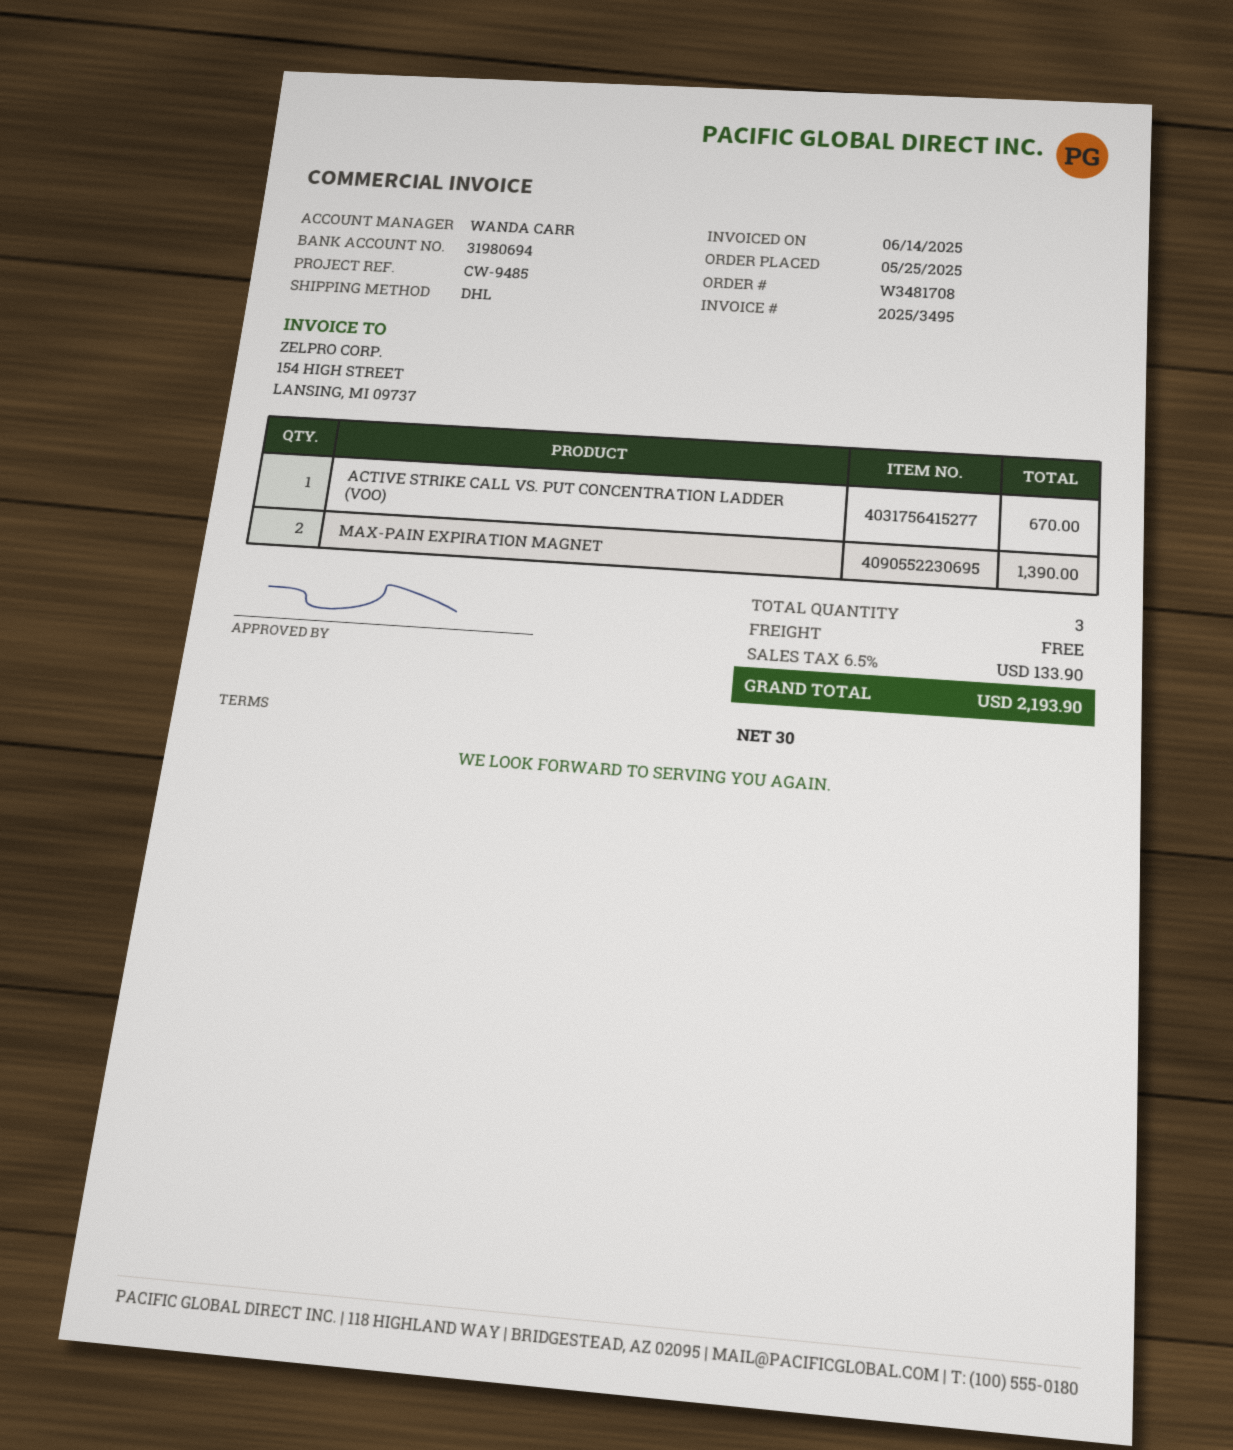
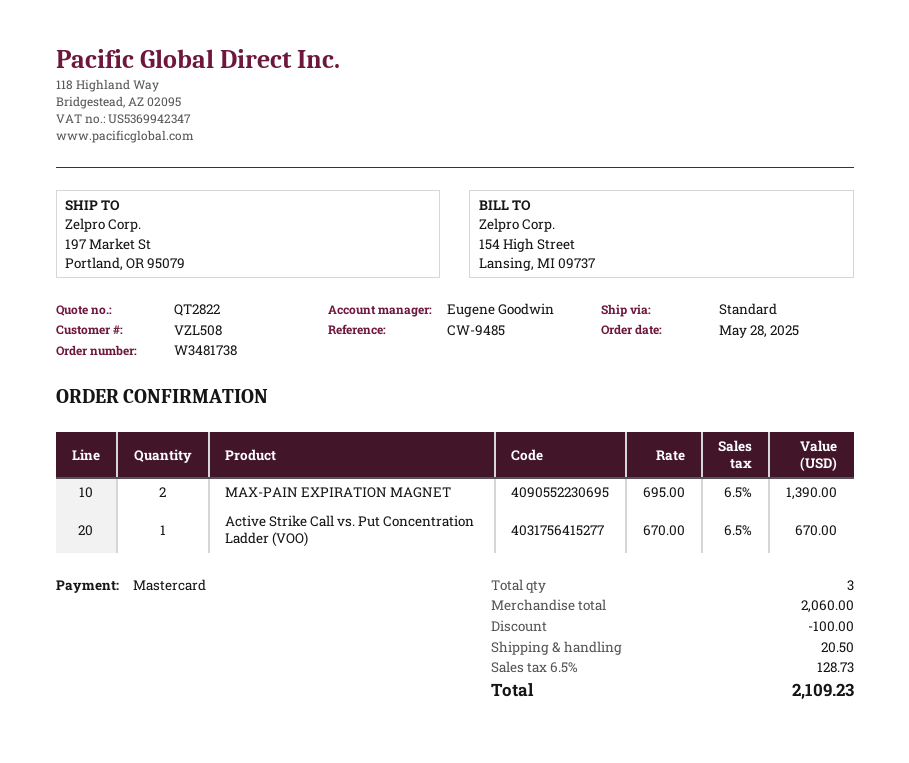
order number: W3481708 -> W3481738
order date: 2025-05-25 -> 2025-05-28
sales rep: WANDA CARR -> Eugene Goodwin
shipping method: DHL -> standard
discount: none -> 100.00
shipping: 0.00 -> 20.50
tax: 6.5% = 133.90 -> 6.5% = 128.73
total: 2193.90 -> 2109.23

